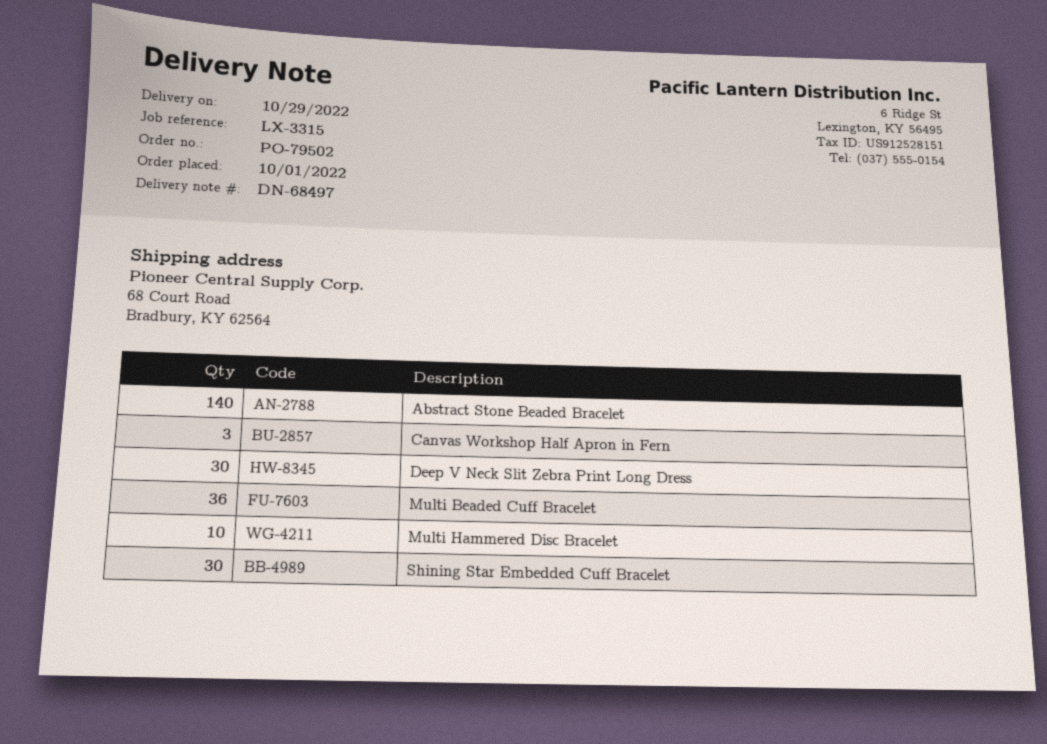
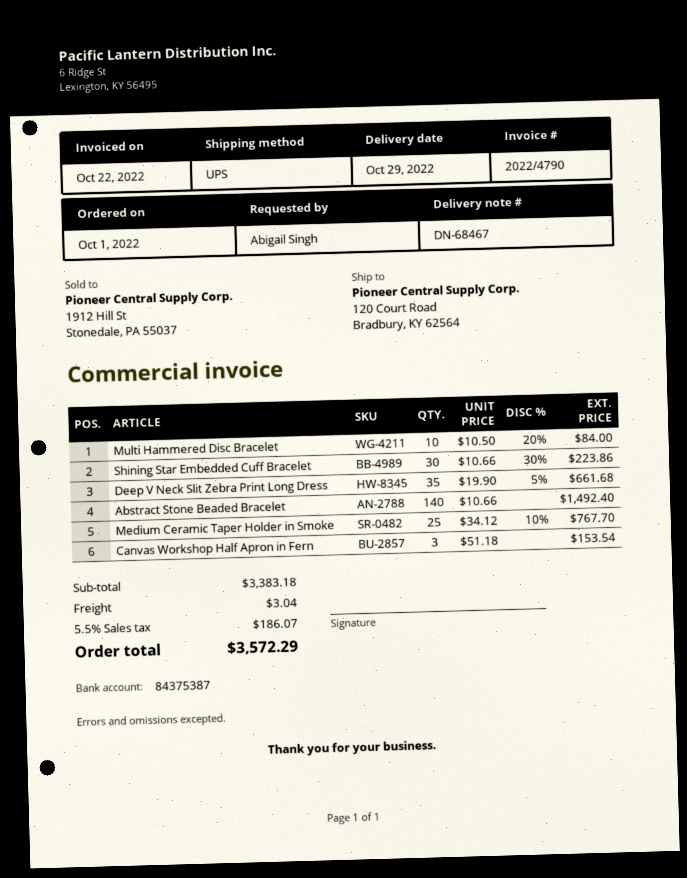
delivery note number: DN-68497 -> DN-68467
ship to: 68 Court Road, Bradbury, KY 62564 -> 120 Court Road, Bradbury, KY 62564
Deep V Neck Slit Zebra Print Long Dress: 30 -> 35
Multi Beaded Cuff Bracelet: 36 -> none
Medium Ceramic Taper Holder in Smoke: none -> 25

